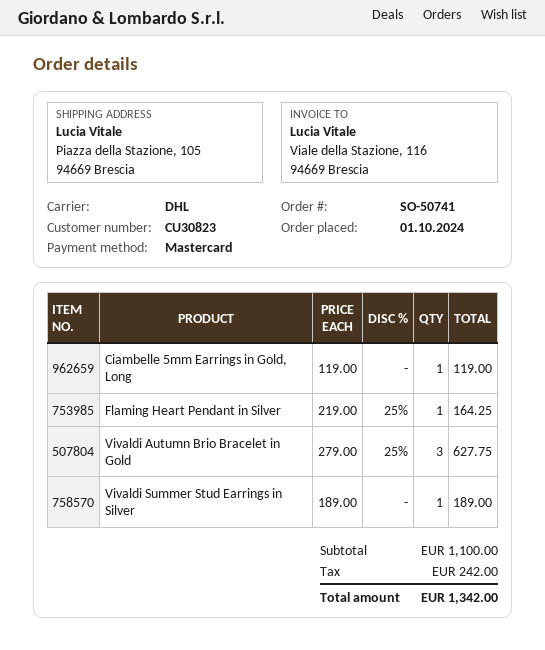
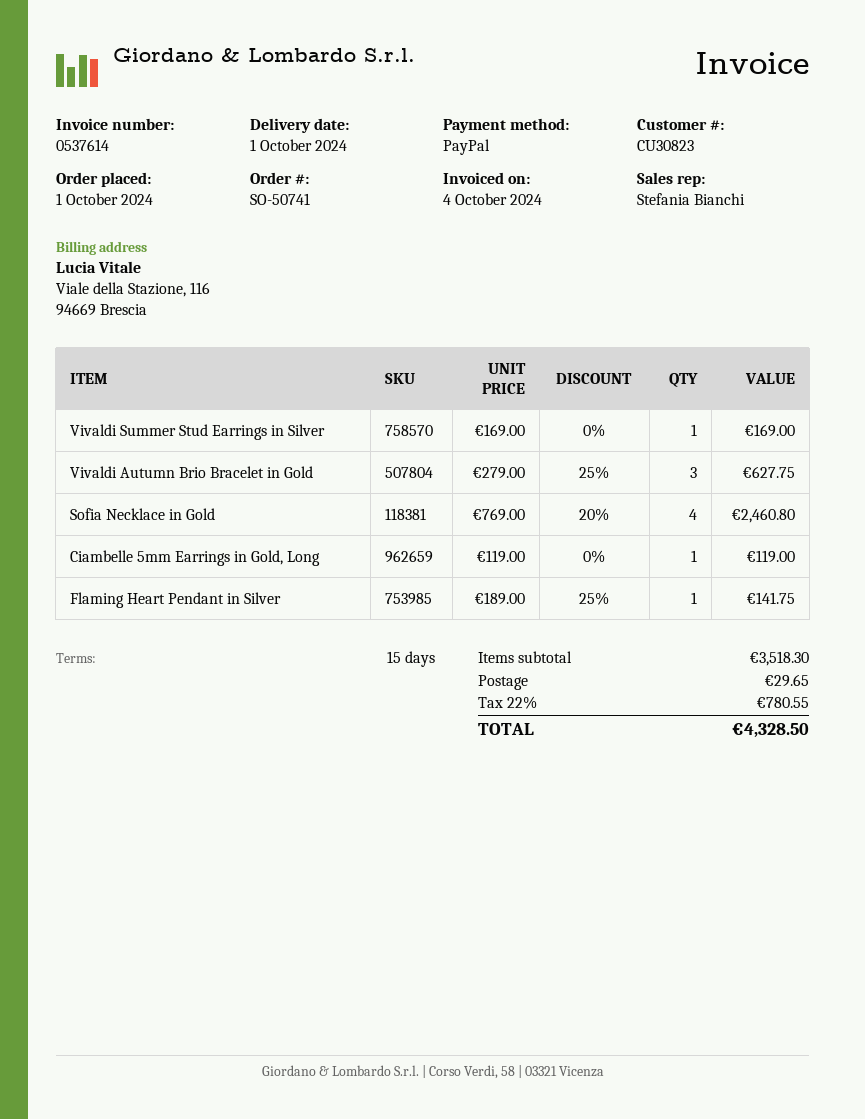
payment method: Mastercard -> PayPal
Flaming Heart Pendant in Silver: 1 x 219.00 - 25% = 164.25 -> 1 x 189.00 - 25% = 141.75
Vivaldi Summer Stud Earrings in Silver: 1 x 189.00 = 189.00 -> 1 x 169.00 = 169.00
Sofia Necklace in Gold: none -> 4 x 769.00 - 20% = 2460.80
subtotal: 1100.00 -> 3518.30
shipping: none -> 29.65
tax: 242.00 -> 780.55
total: 1342.00 -> 4328.50

